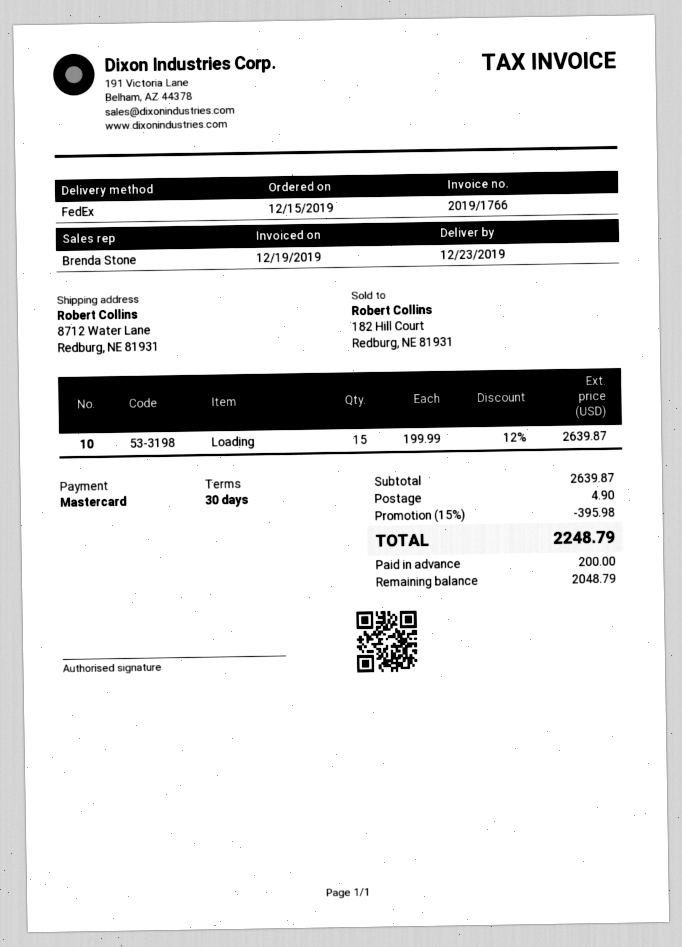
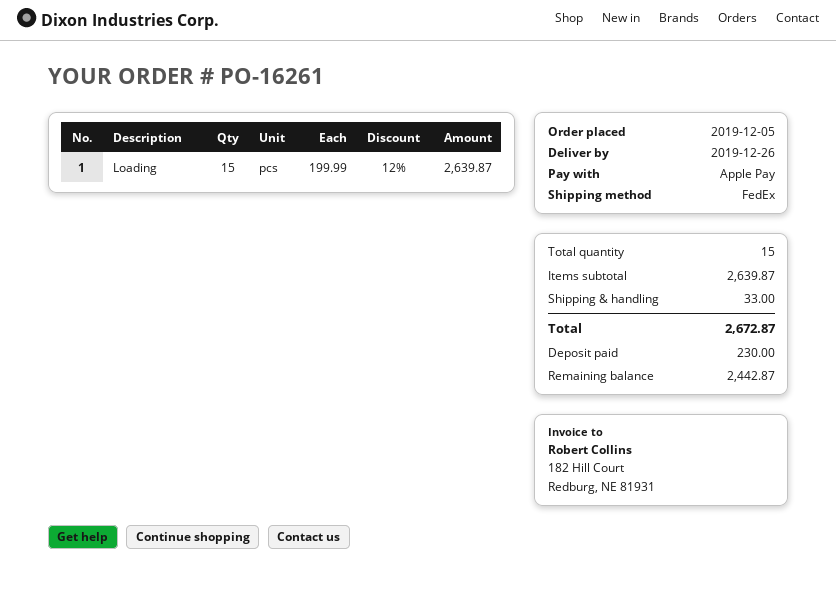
order date: 2019-12-15 -> 2019-12-05
delivery date: 2019-12-23 -> 2019-12-26
payment method: Mastercard -> Apple Pay
discount: 15% = 395.98 -> none
shipping: 4.90 -> 33.00
total: 2248.79 -> 2672.87
deposit: 200.00 -> 230.00
balance: 2048.79 -> 2442.87

